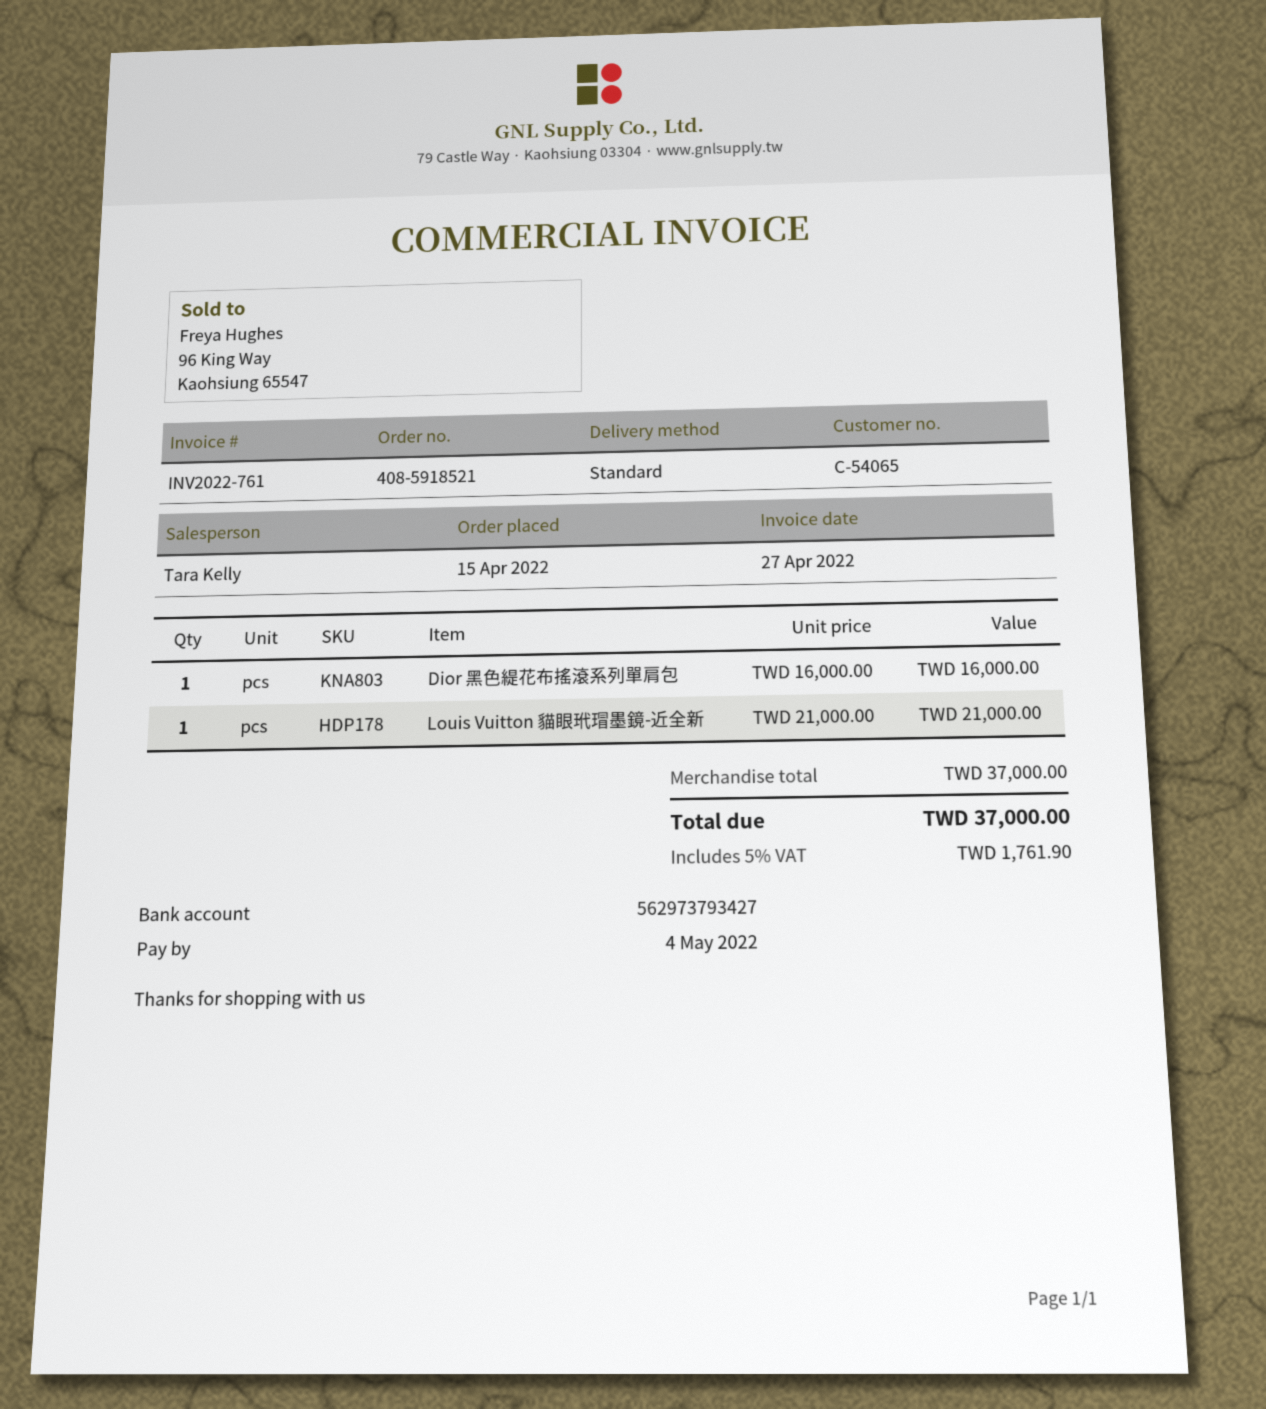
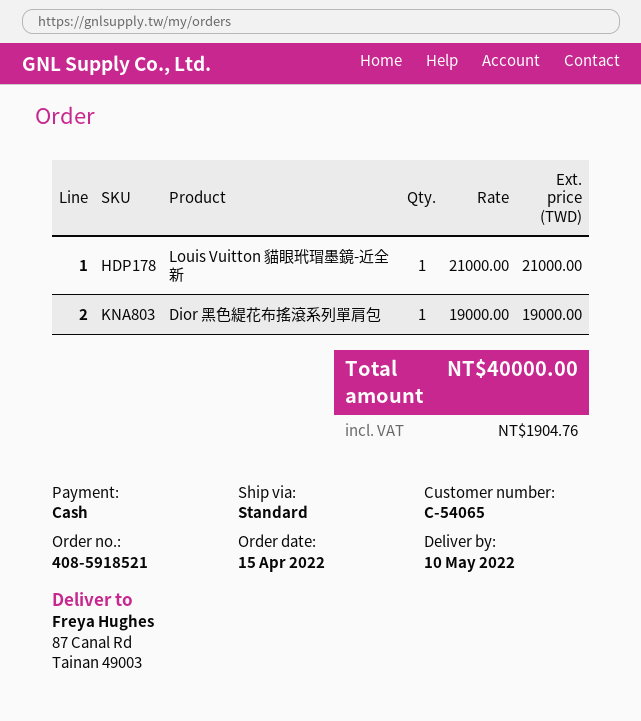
Dior 黑色緹花布搖滾系列單肩包: 1 x 16000.00 = 16000.00 -> 1 x 19000.00 = 19000.00
tax: 1761.90 -> 1904.76
total: 37000.00 -> 40000.00

